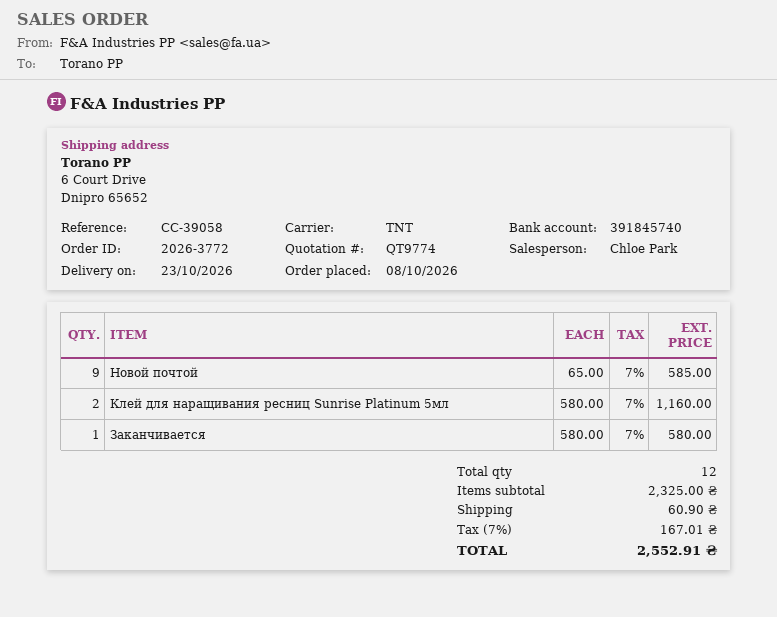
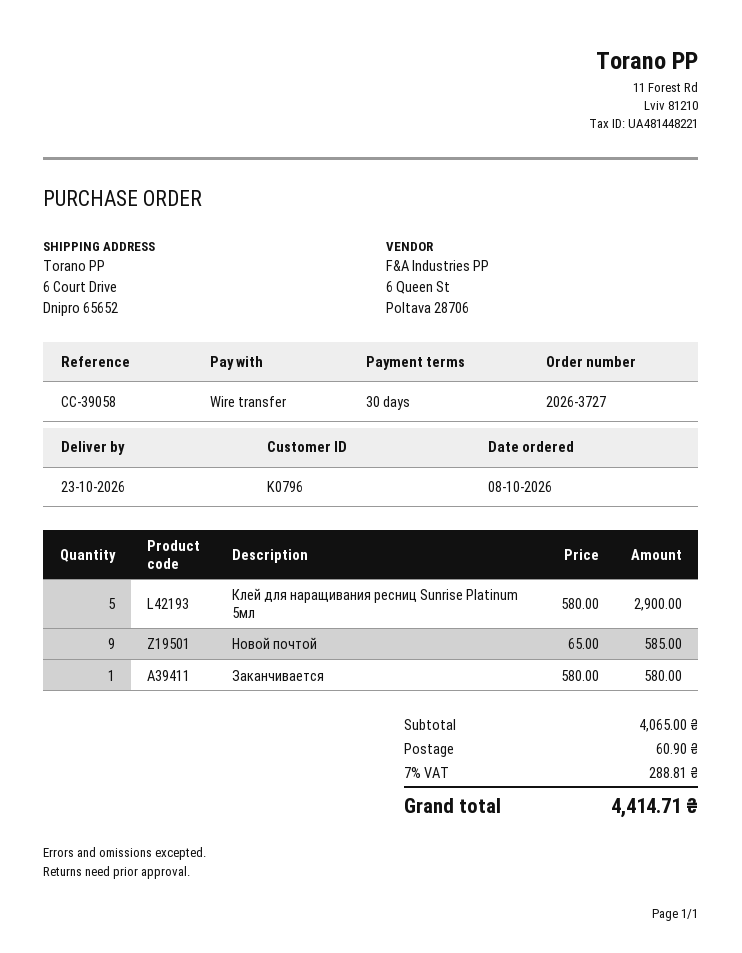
order number: 2026-3772 -> 2026-3727
Клей для наращивания ресниц Sunrise Platinum 5мл: 2 x 580.00 = 1160.00 -> 5 x 580.00 = 2900.00
subtotal: 2325.00 -> 4065.00
tax: 7% = 167.01 -> 7% = 288.81
total: 2552.91 -> 4414.71

